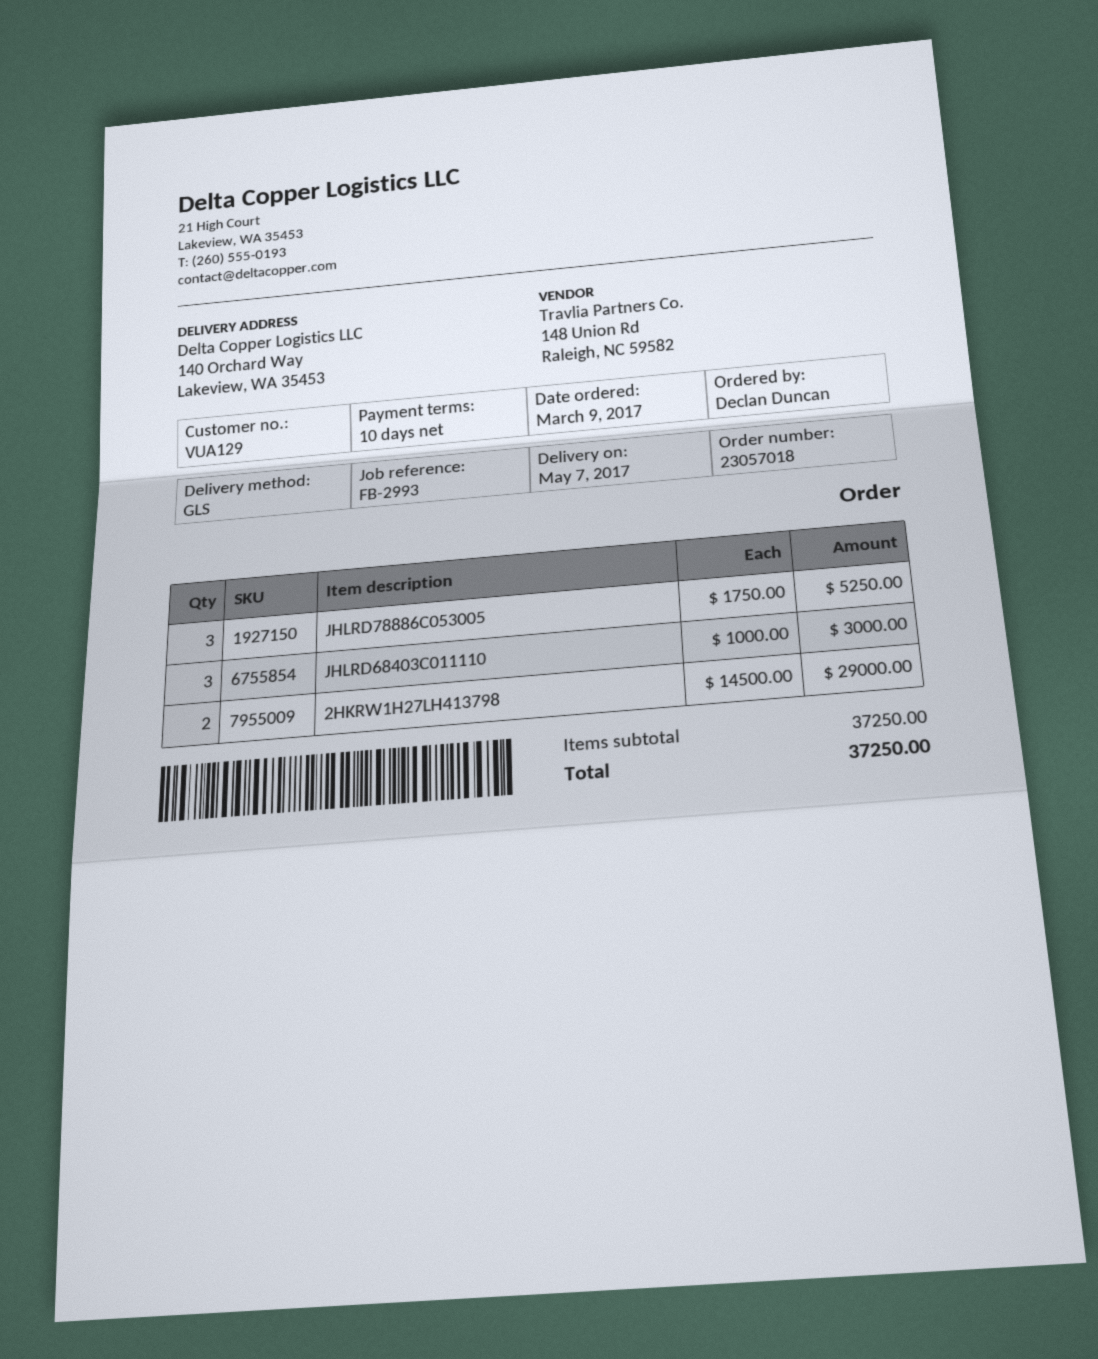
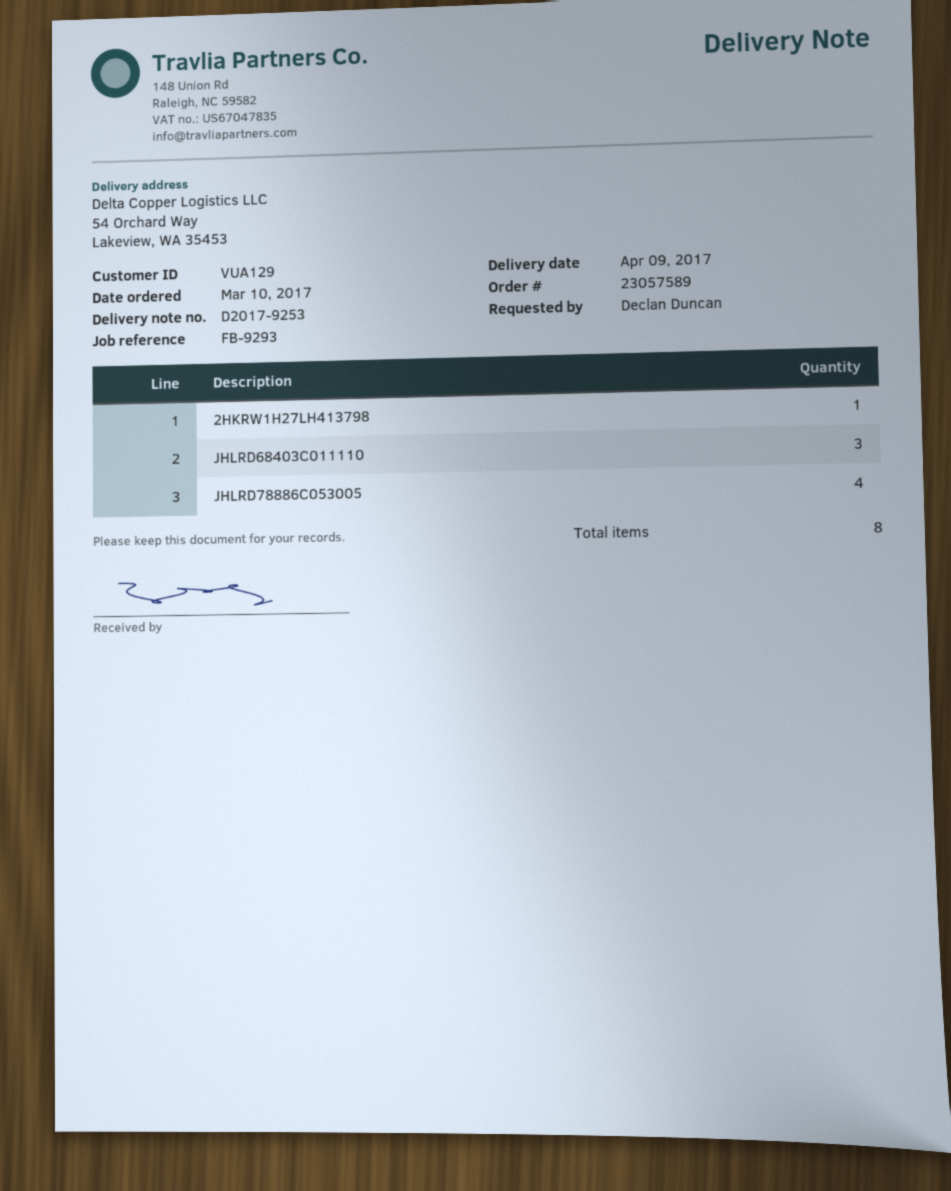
order number: 23057018 -> 23057589
order date: 2017-03-09 -> 2017-03-10
delivery date: 2017-05-07 -> 2017-04-09
reference: FB-2993 -> FB-9293
ship to: 140 Orchard Way, Lakeview, WA 35453 -> 54 Orchard Way, Lakeview, WA 35453
JHLRD78886C053005: 3 -> 4
2HKRW1H27LH413798: 2 -> 1

